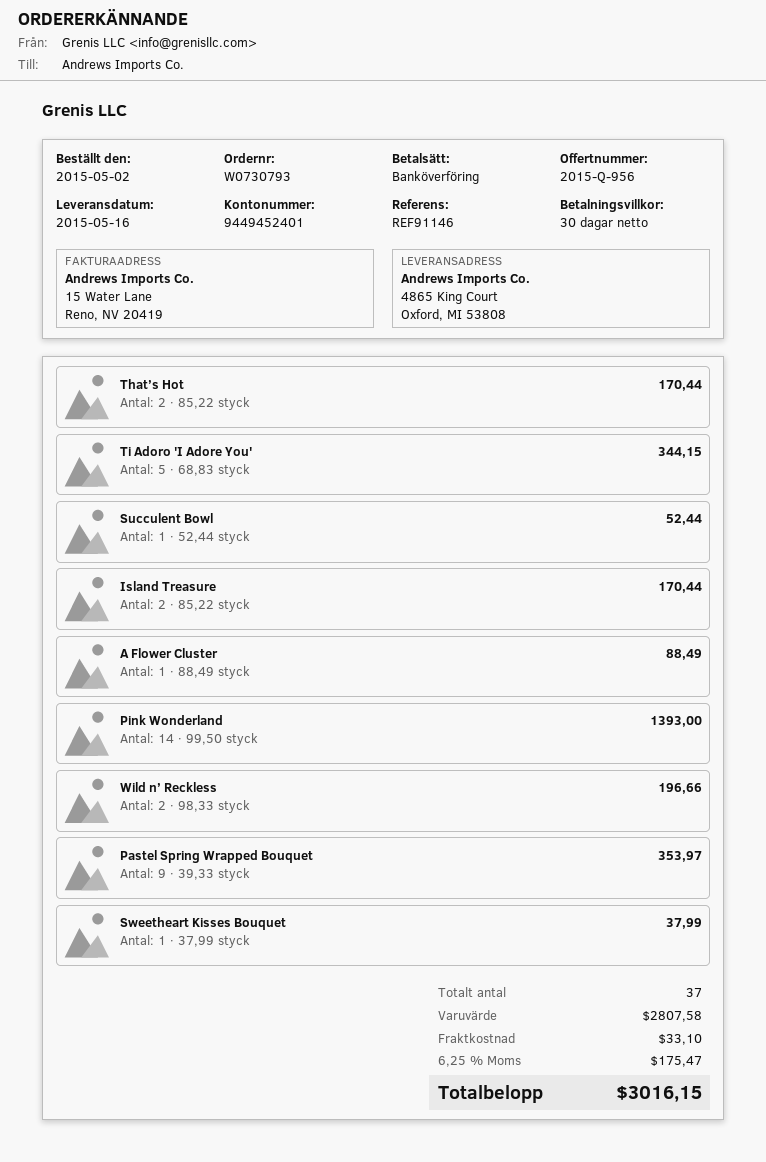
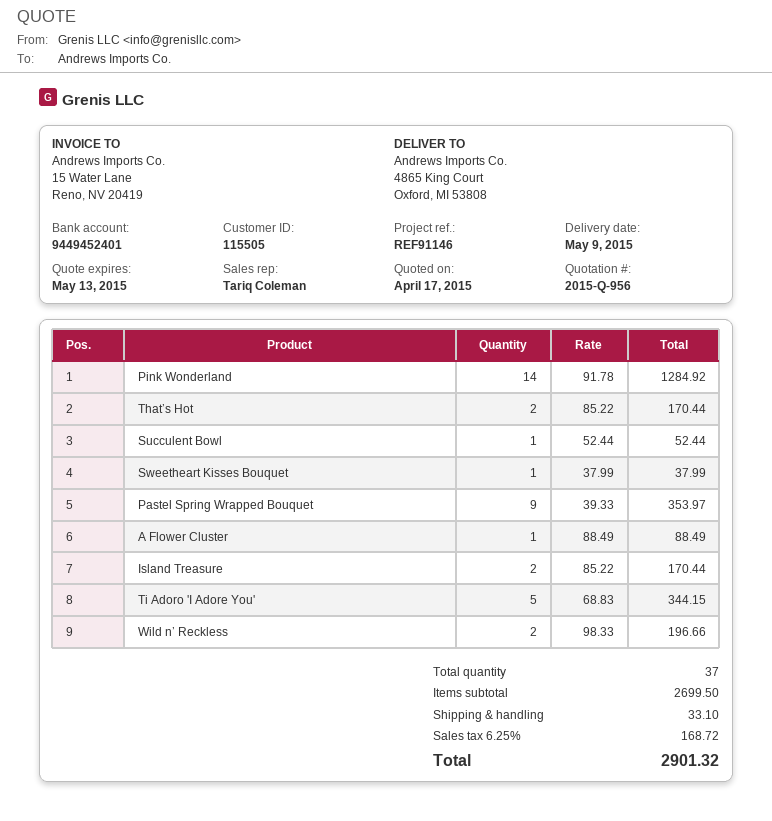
delivery date: 2015-05-16 -> 2015-05-09
Pink Wonderland: 14 x 99.50 = 1393.00 -> 14 x 91.78 = 1284.92
subtotal: 2807.58 -> 2699.50
tax: 6.25% = 175.47 -> 6.25% = 168.72
total: 3016.15 -> 2901.32

